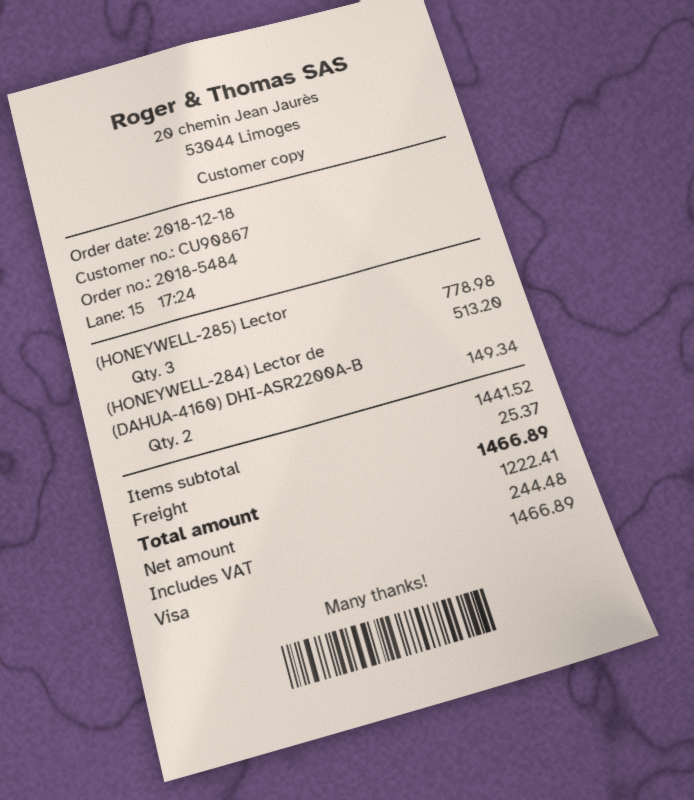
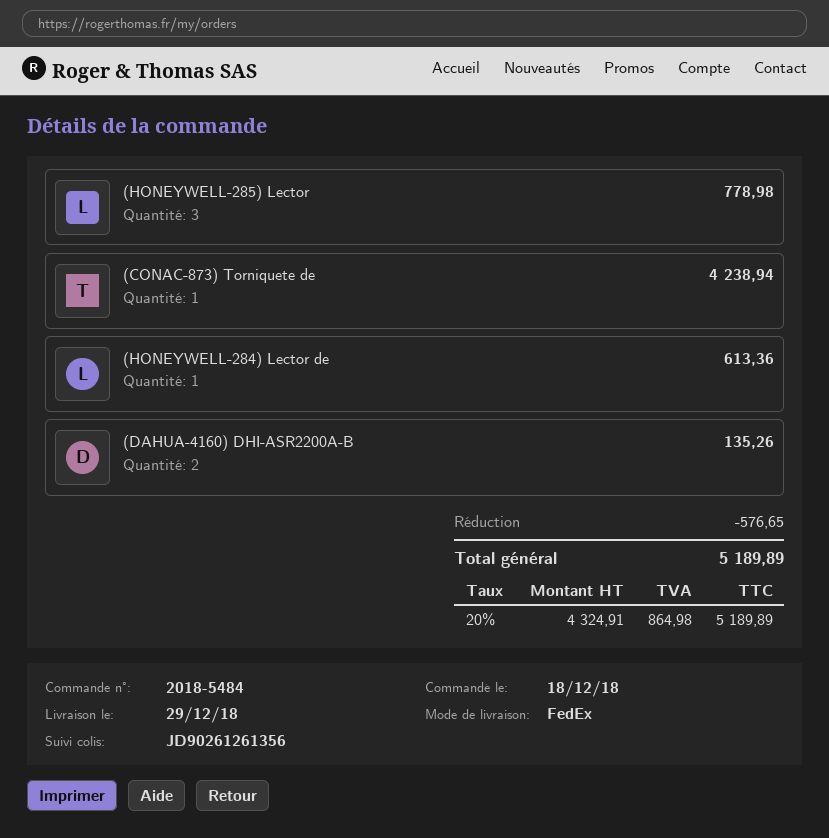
(HONEYWELL-284) Lector de: 1 for 513.20 -> 1 for 613.36
(DAHUA-4160) DHI-ASR2200A-B: 2 for 149.34 -> 2 for 135.26
(CONAC-873) Torniquete de: none -> 1 for 4238.94
discount: none -> 576.65
shipping: 25.37 -> none
net: 1222.41 -> 4324.91
tax: 244.48 -> 864.98
total: 1466.89 -> 5189.89

